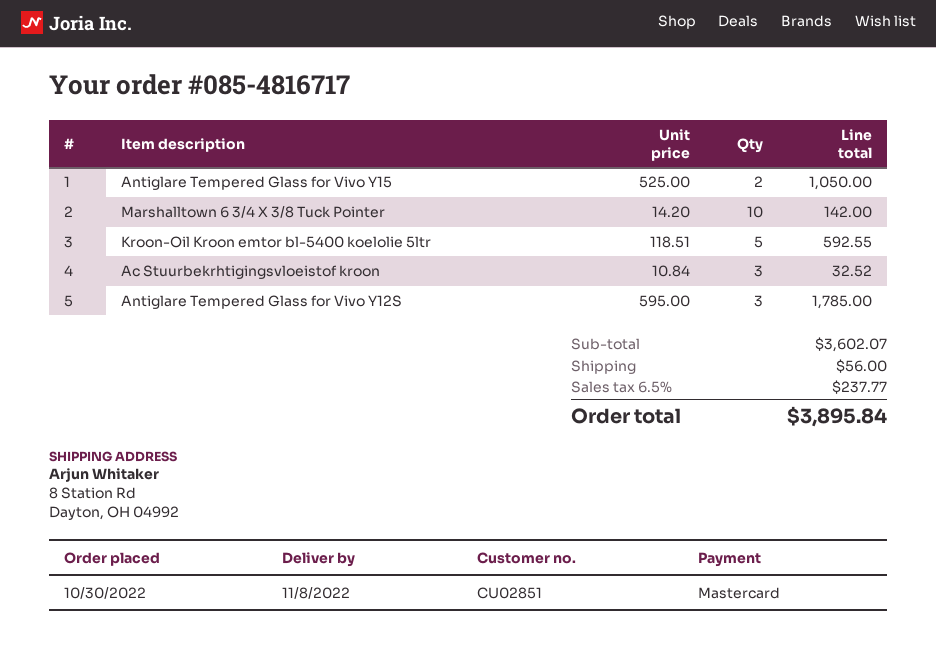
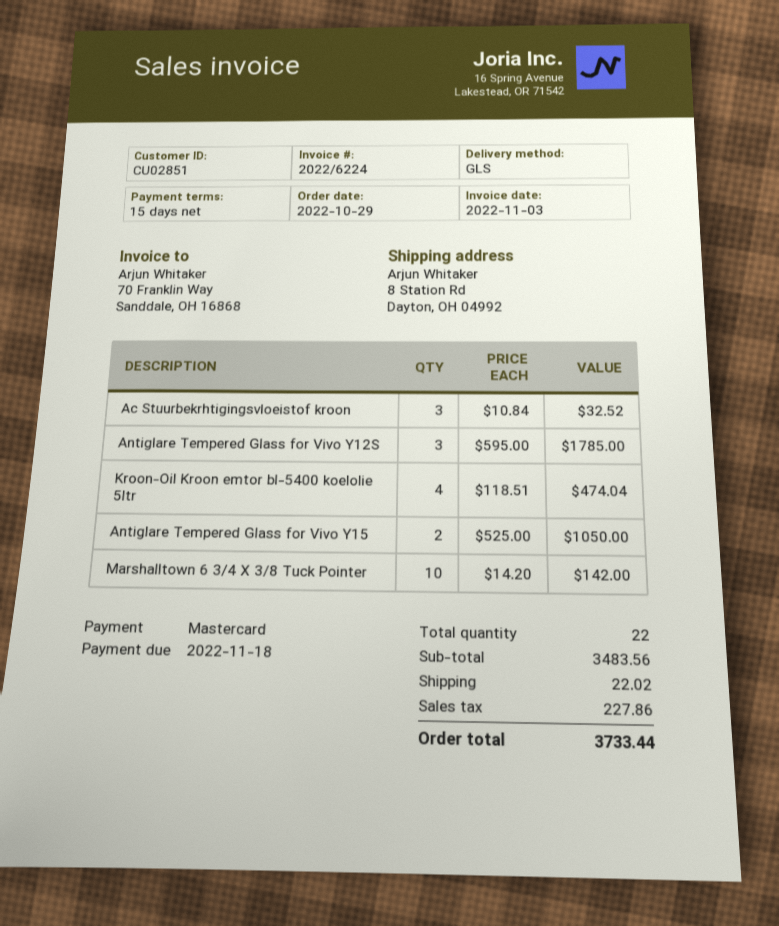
order date: 2022-10-30 -> 2022-10-29
Kroon-Oil Kroon emtor bl-5400 koelolie 5ltr: 5 x 118.51 = 592.55 -> 4 x 118.51 = 474.04
subtotal: 3602.07 -> 3483.56
shipping: 56.00 -> 22.02
tax: 237.77 -> 227.86
total: 3895.84 -> 3733.44

